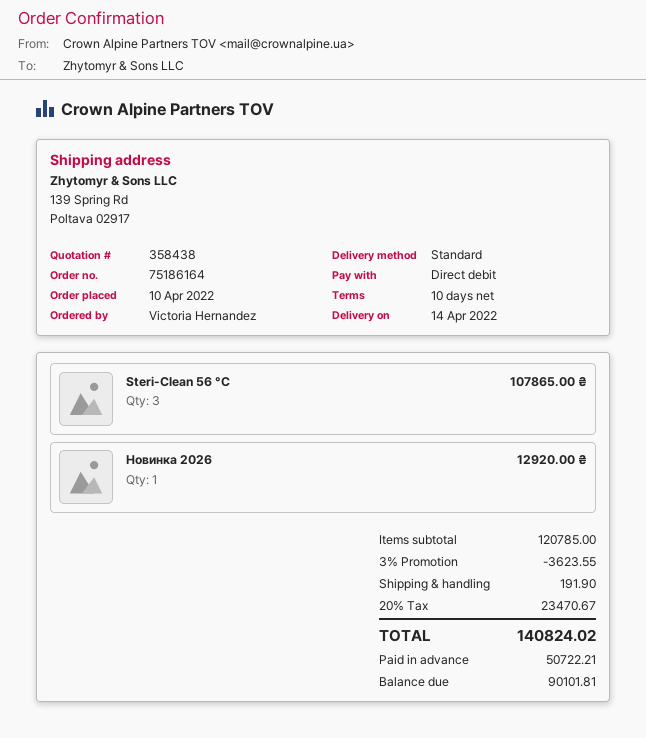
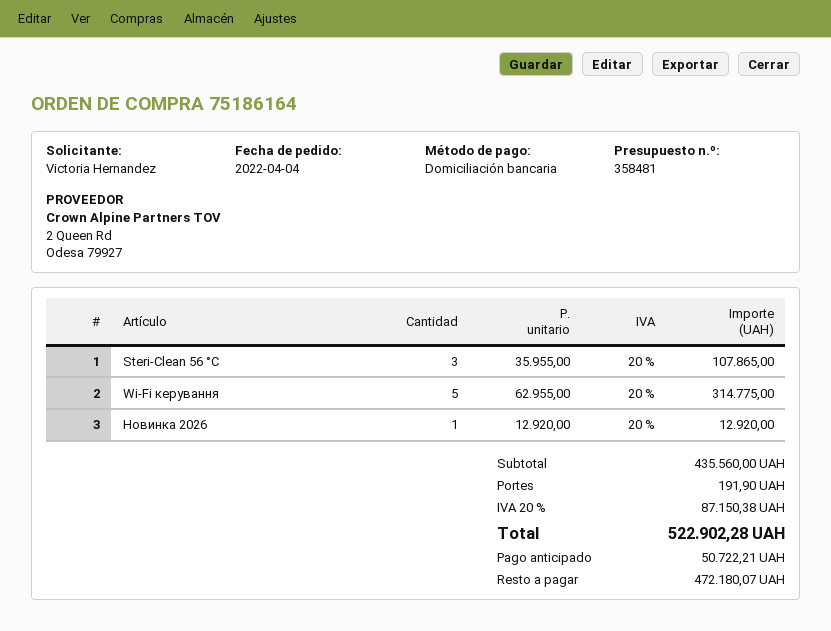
quote number: 358438 -> 358481
order date: 2022-04-10 -> 2022-04-04
Wi-Fi керування: none -> 5 for 314775.00
subtotal: 120785.00 -> 435560.00
discount: 3% = 3623.55 -> none
tax: 20% = 23470.67 -> 20% = 87150.38
total: 140824.02 -> 522902.28
balance: 90101.81 -> 472180.07

